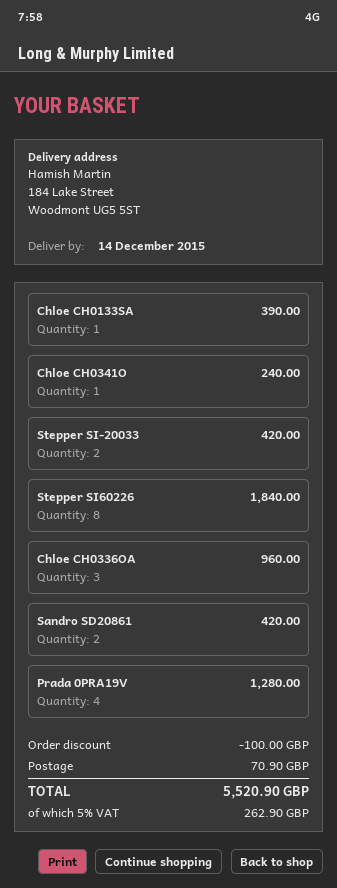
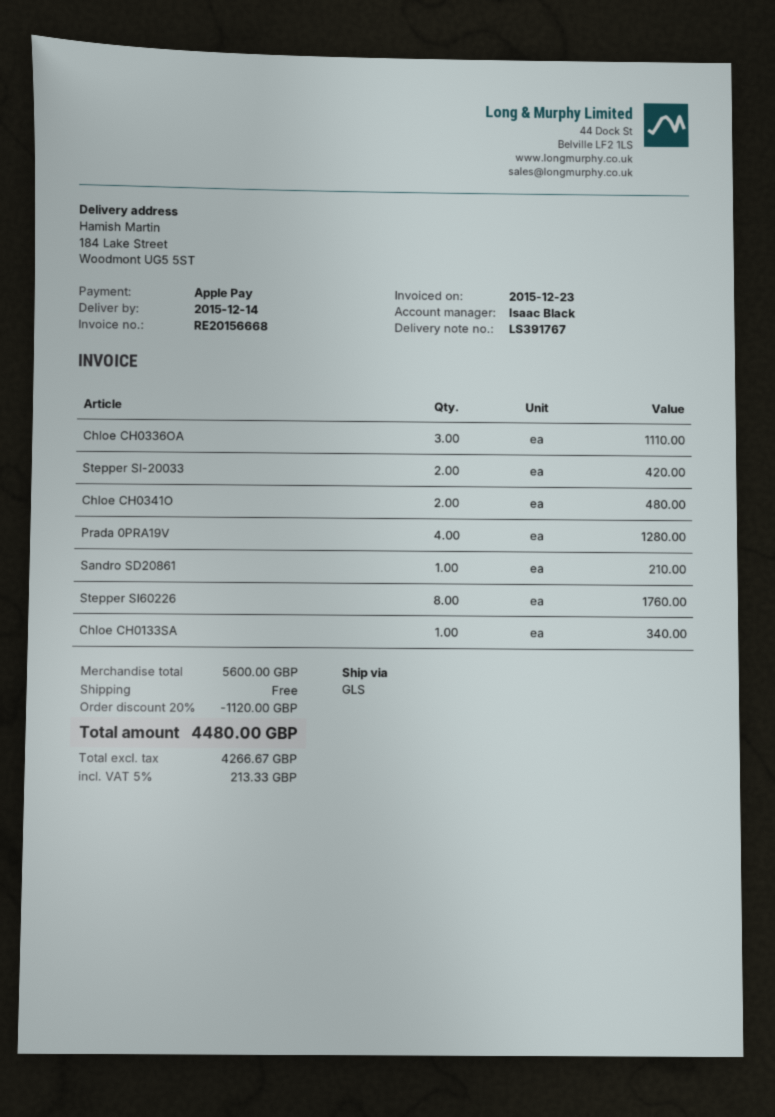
Chloe CH0133SA: 1 for 390.00 -> 1 for 340.00
Chloe CH0341O: 1 for 240.00 -> 2 for 480.00
Stepper SI60226: 8 for 1840.00 -> 8 for 1760.00
Chloe CH0336OA: 3 for 960.00 -> 3 for 1110.00
Sandro SD20861: 2 for 420.00 -> 1 for 210.00
discount: 100.00 -> 1120.00
shipping: 70.90 -> 0.00
tax: 5% = 262.90 -> 5% = 213.33
total: 5520.90 -> 4480.00

